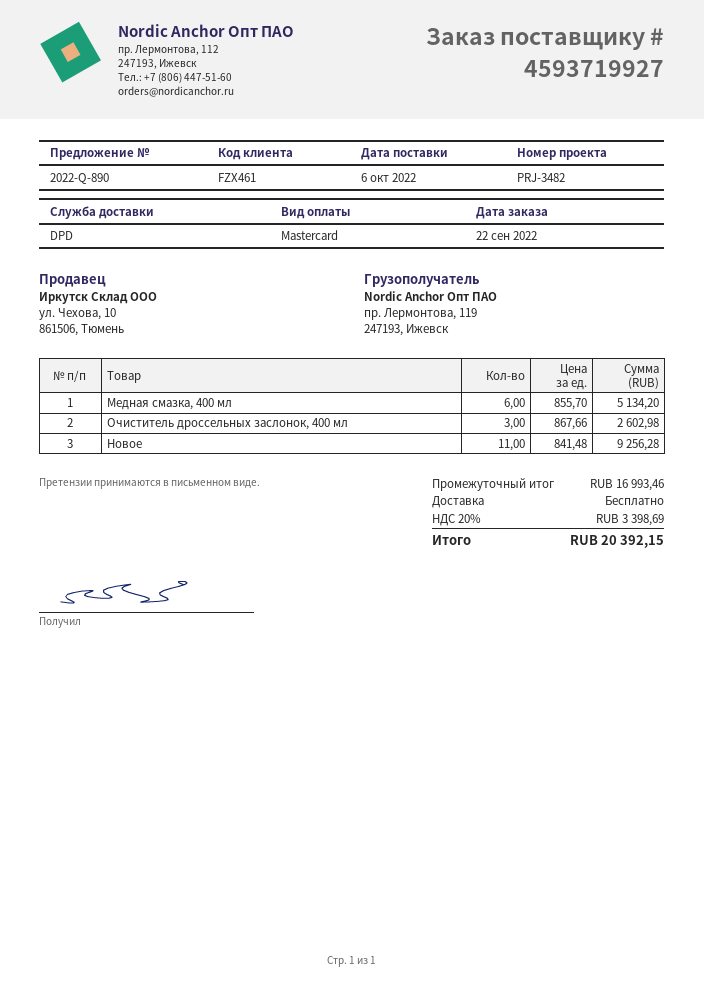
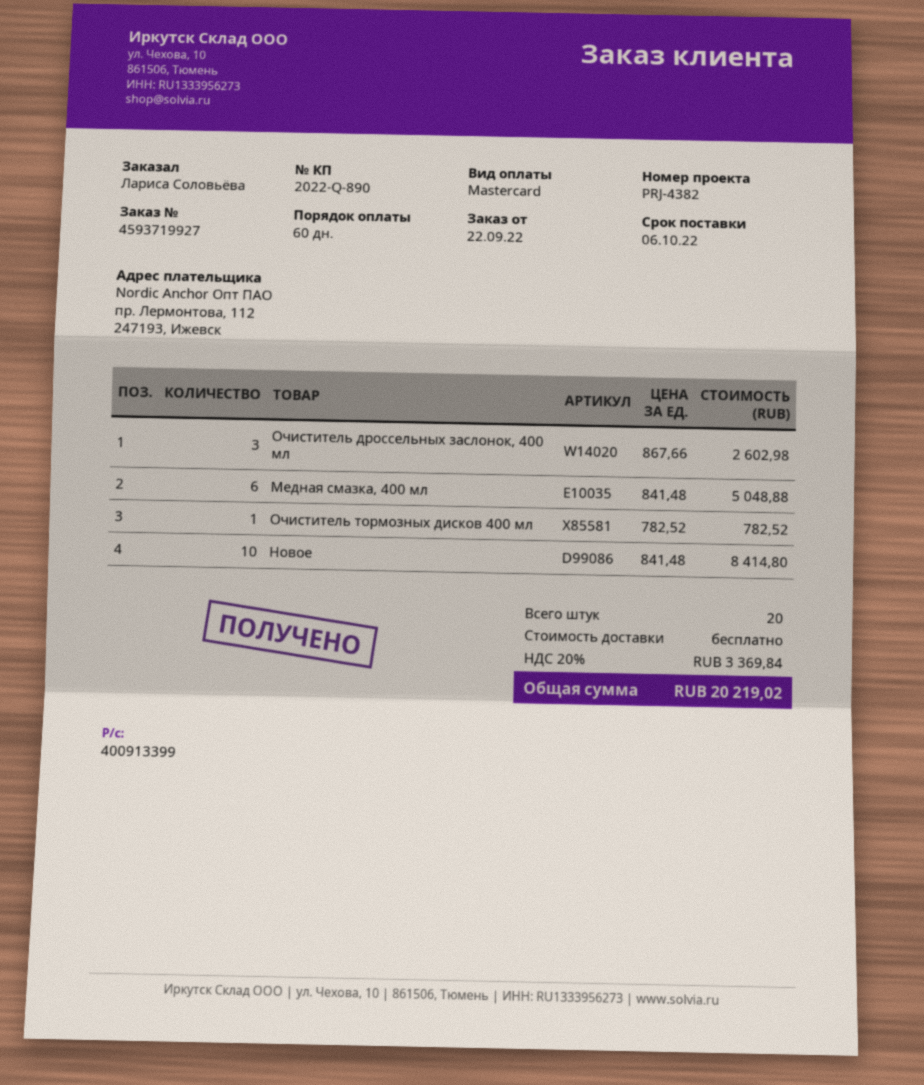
reference: PRJ-3482 -> PRJ-4382
Медная смазка, 400 мл: 6 x 855.70 = 5134.20 -> 6 x 841.48 = 5048.88
Новое: 11 x 841.48 = 9256.28 -> 10 x 841.48 = 8414.80
Очиститель тормозных дисков 400 мл: none -> 1 x 782.52 = 782.52
tax: 20% = 3398.69 -> 20% = 3369.84
total: 20392.15 -> 20219.02

